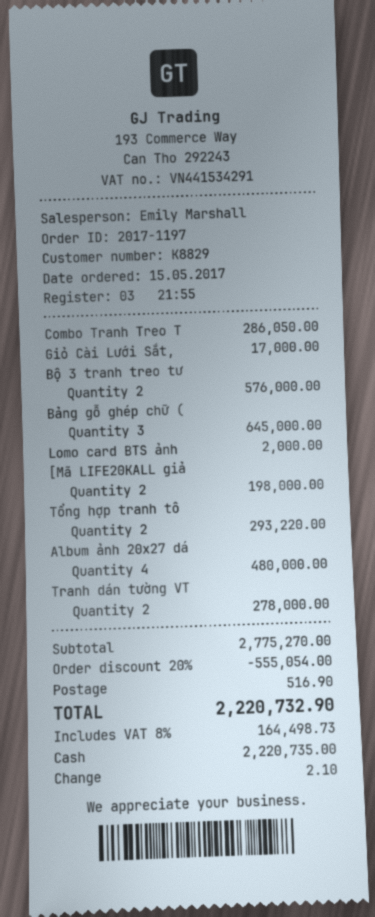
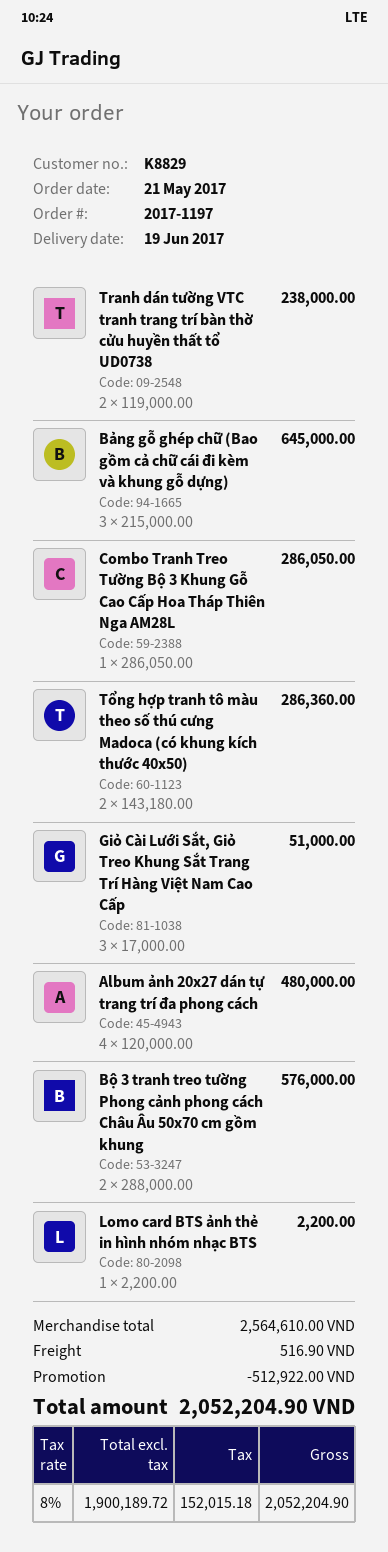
order date: 2017-05-15 -> 2017-05-21
Giỏ Cài Lưới Sắt,: 1 for 17000.00 -> 3 for 51000.00
Lomo card BTS ảnh: 1 for 2000.00 -> 1 for 2200.00
[Mã LIFE20KALL giả: 2 for 198000.00 -> none
Tổng hợp tranh tô: 2 for 293220.00 -> 2 for 286360.00
Tranh dán tường VT: 2 for 278000.00 -> 2 for 238000.00
subtotal: 2775270.00 -> 2564610.00
discount: 555054.00 -> 512922.00
tax: 8% = 164498.73 -> 8% = 152015.18
total: 2220732.90 -> 2052204.90

